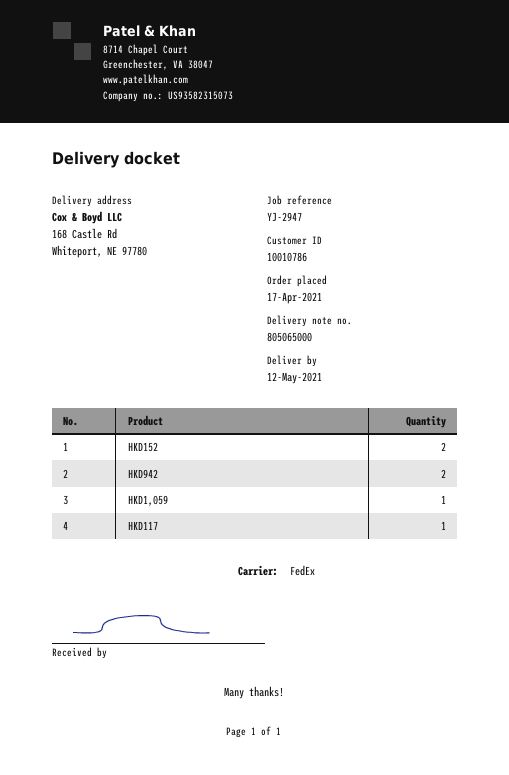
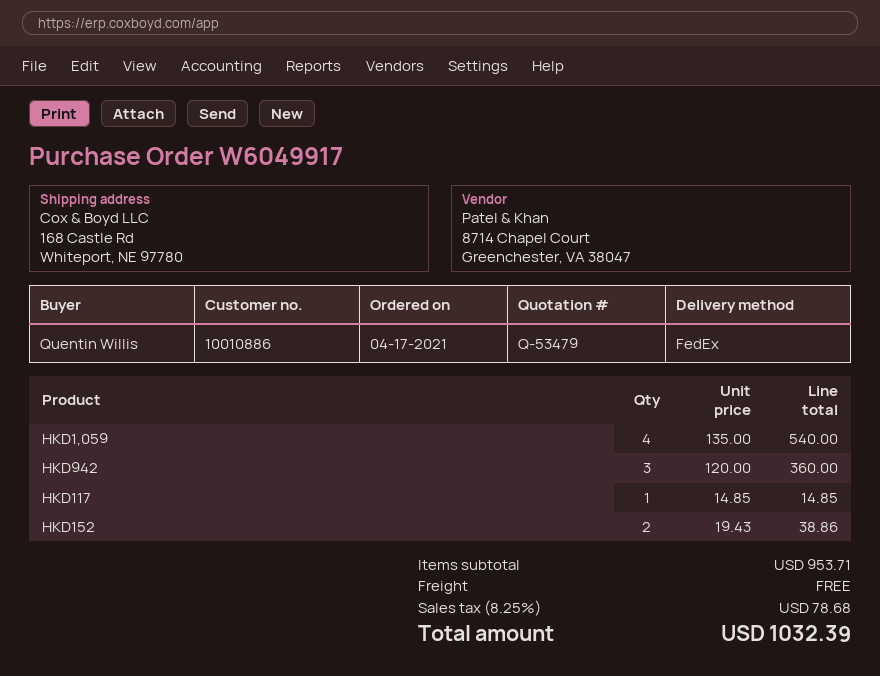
customer number: 10010786 -> 10010886
HKD942: 2 -> 3
HKD1,059: 1 -> 4

